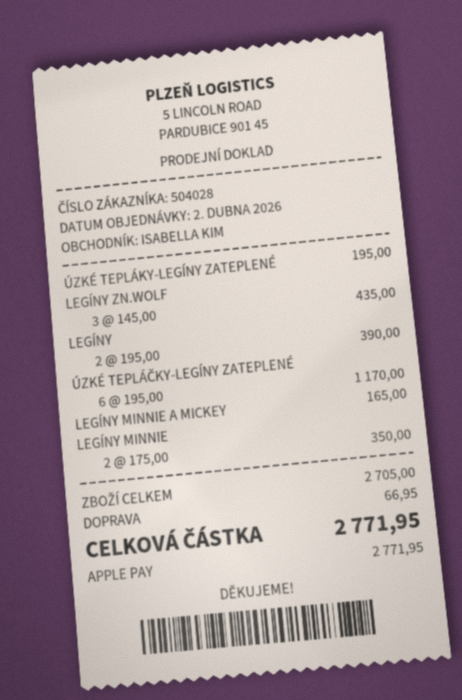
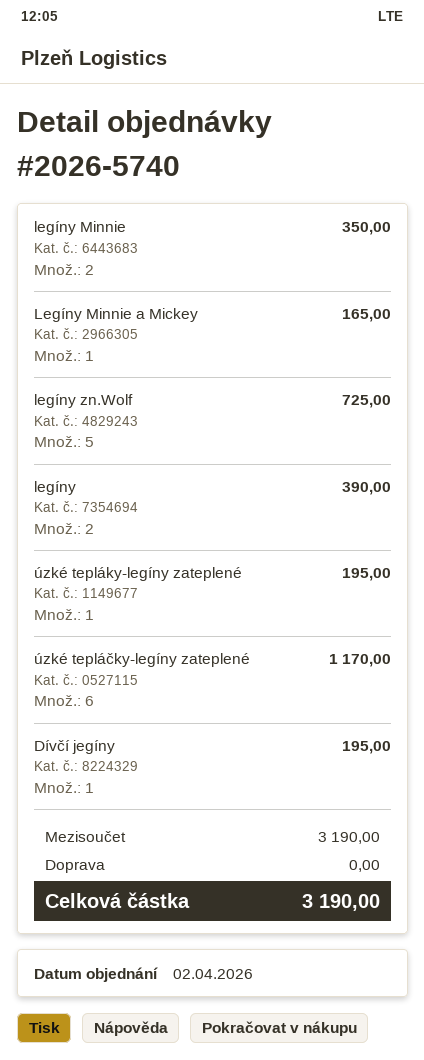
LEGÍNY ZN.WOLF: 3 for 435.00 -> 5 for 725.00
Dívčí jegíny: none -> 1 for 195.00
subtotal: 2705.00 -> 3190.00
shipping: 66.95 -> 0.00
total: 2771.95 -> 3190.00

